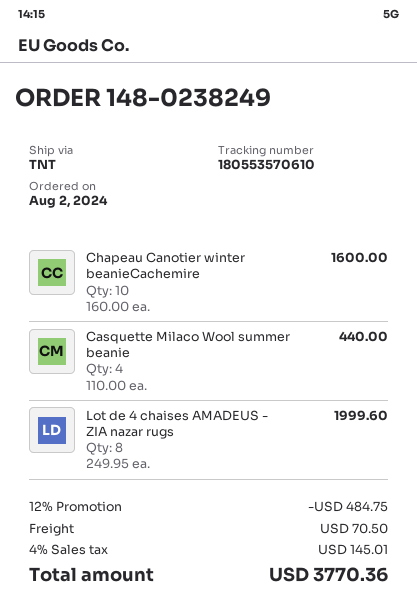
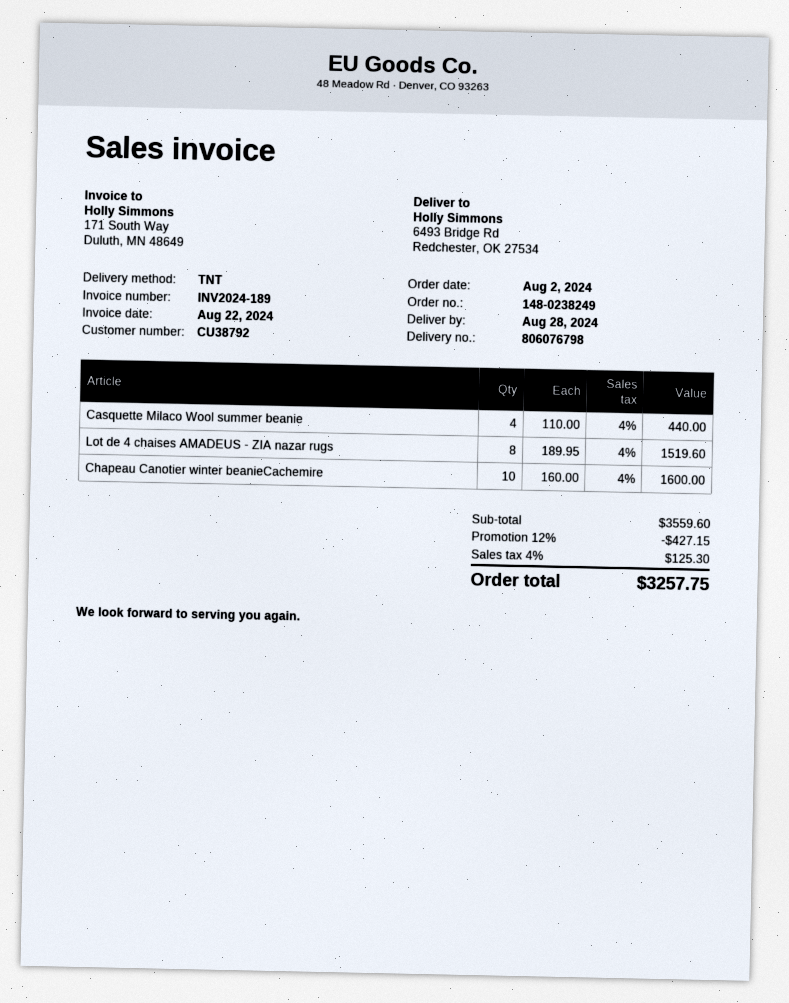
Lot de 4 chaises AMADEUS - ZIA nazar rugs: 8 x 249.95 = 1999.60 -> 8 x 189.95 = 1519.60
discount: 12% = 484.75 -> 12% = 427.15
shipping: 70.50 -> none
tax: 4% = 145.01 -> 4% = 125.30
total: 3770.36 -> 3257.75

